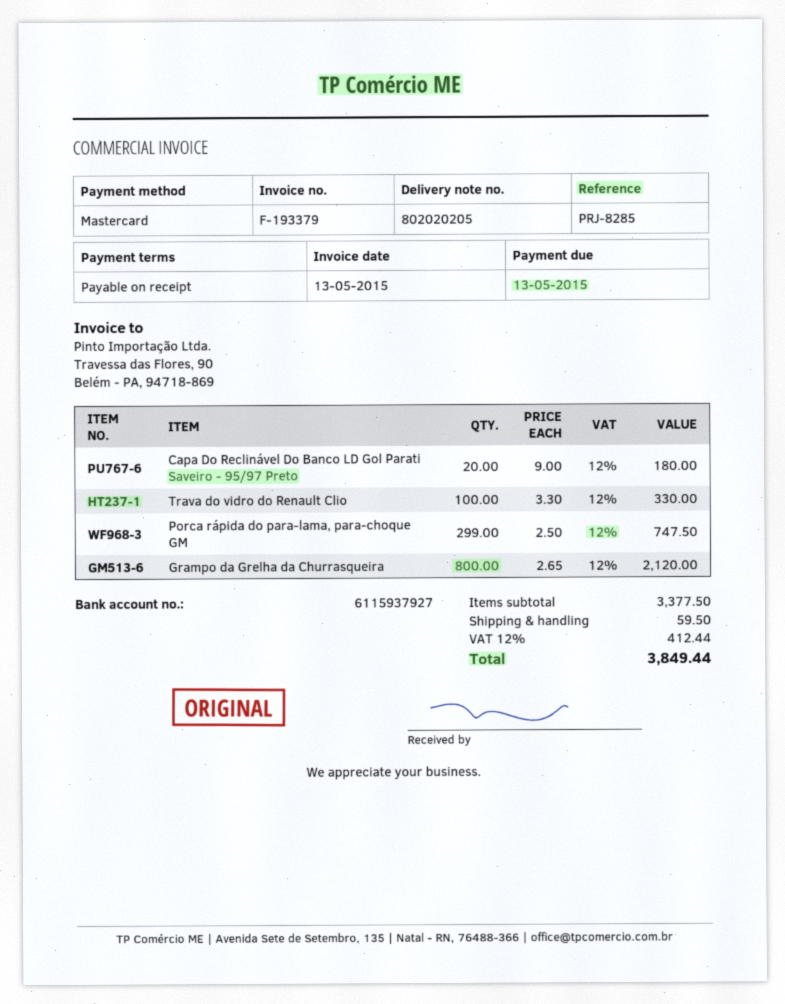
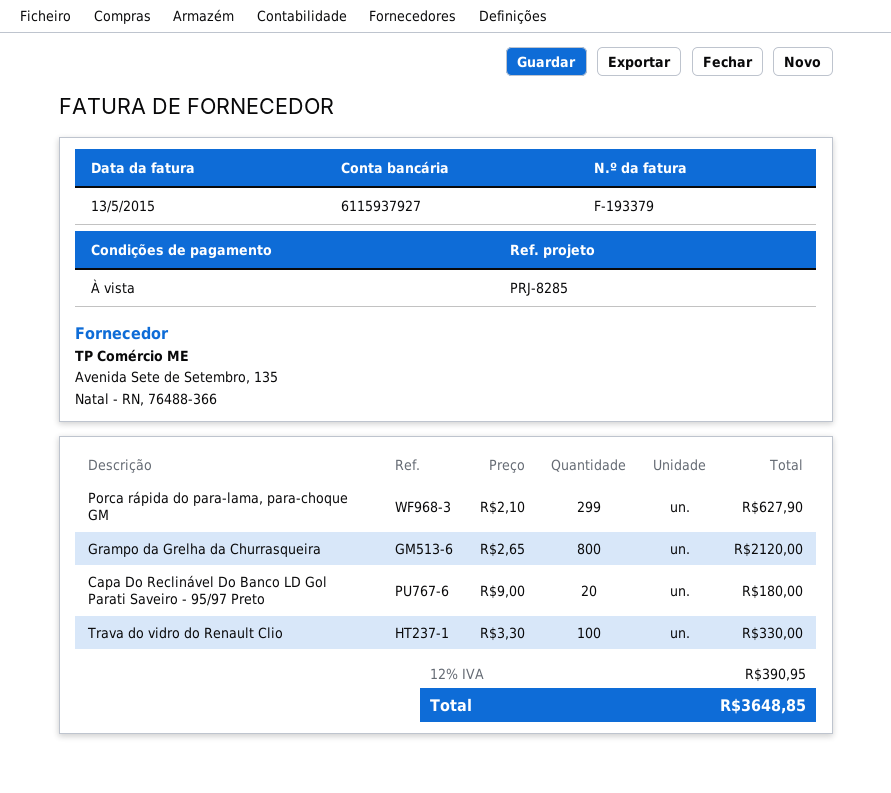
Porca rápida do para-lama, para-choque GM: 299 x 2.50 = 747.50 -> 299 x 2.10 = 627.90
shipping: 59.50 -> none
tax: 12% = 412.44 -> 12% = 390.95
total: 3849.44 -> 3648.85

